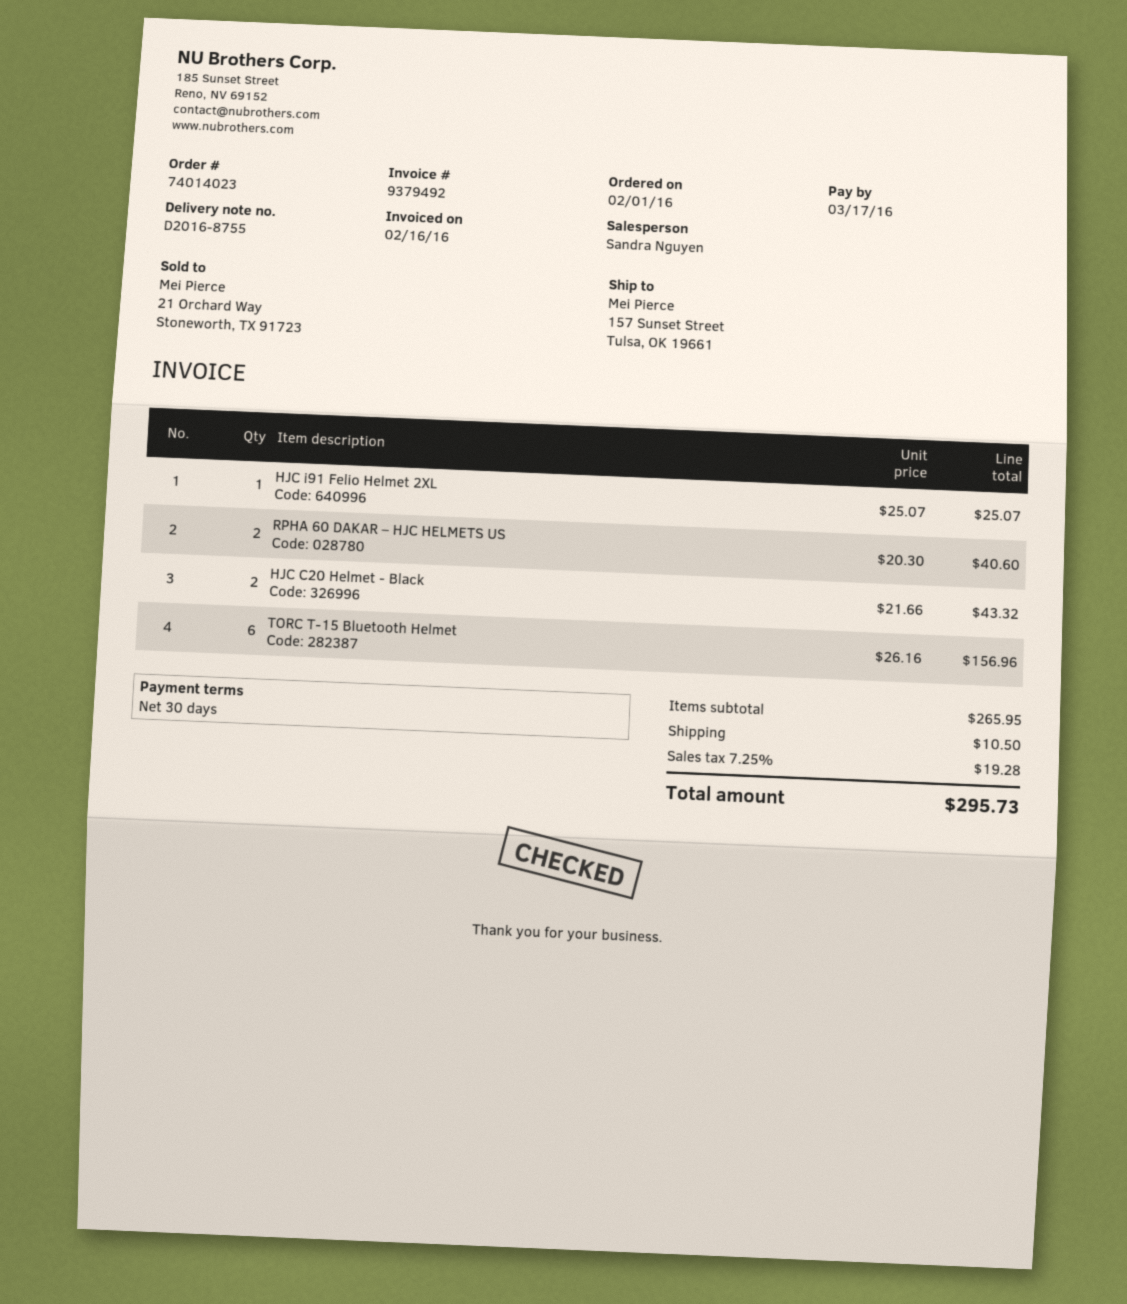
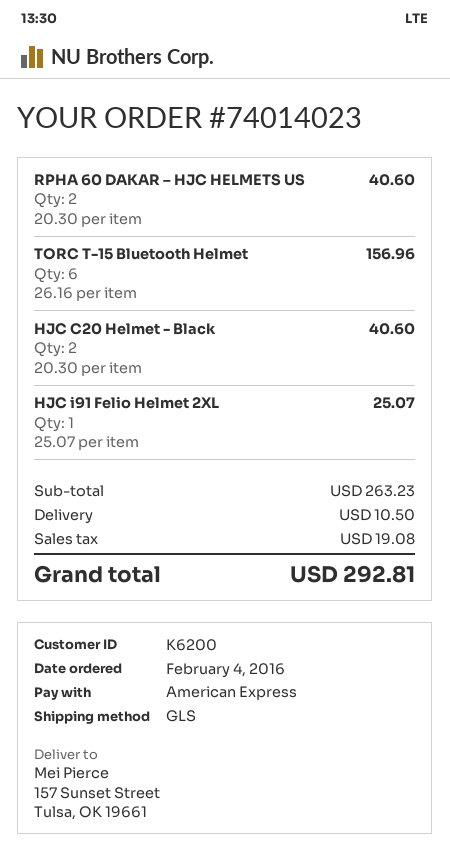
order date: 2016-02-01 -> 2016-02-04
HJC C20 Helmet - Black: 2 x 21.66 = 43.32 -> 2 x 20.30 = 40.60
subtotal: 265.95 -> 263.23
tax: 19.28 -> 19.08
total: 295.73 -> 292.81

